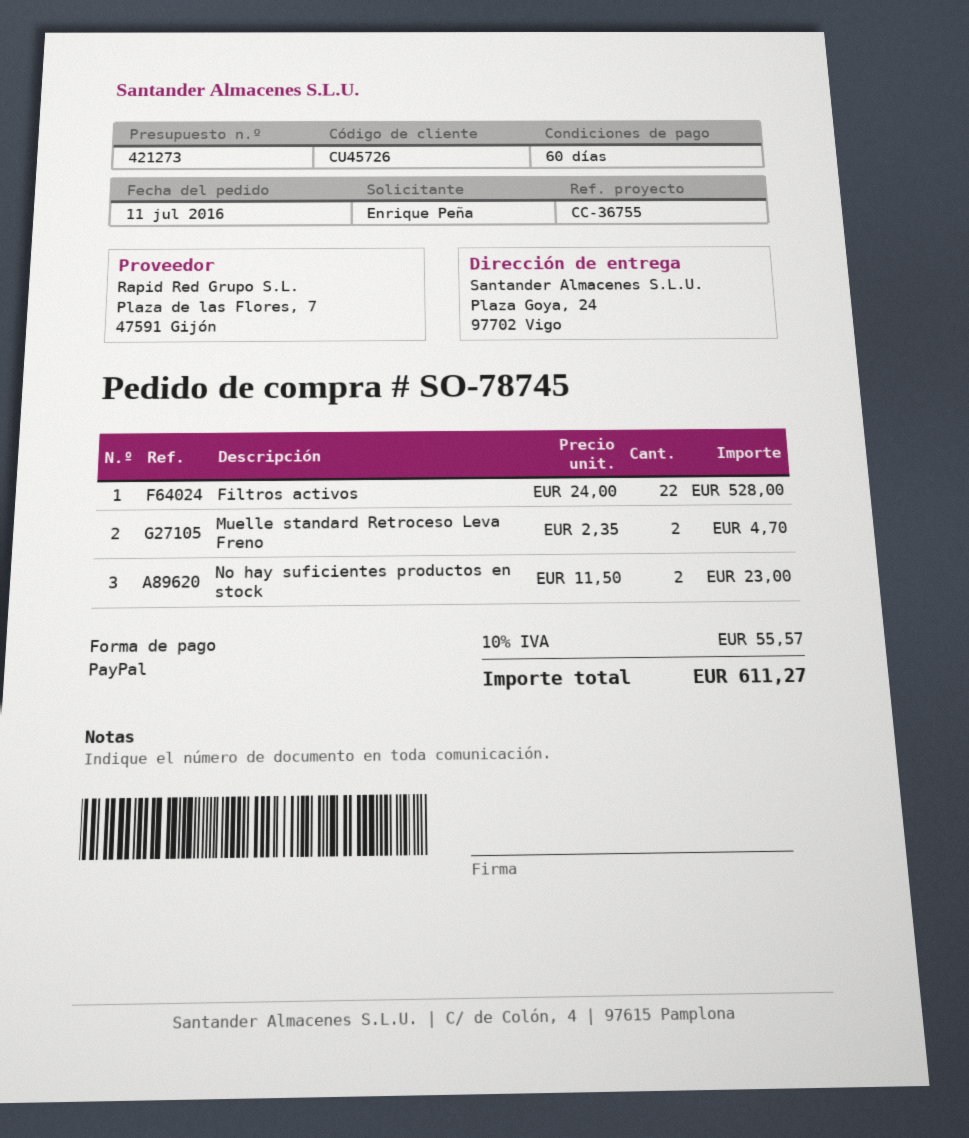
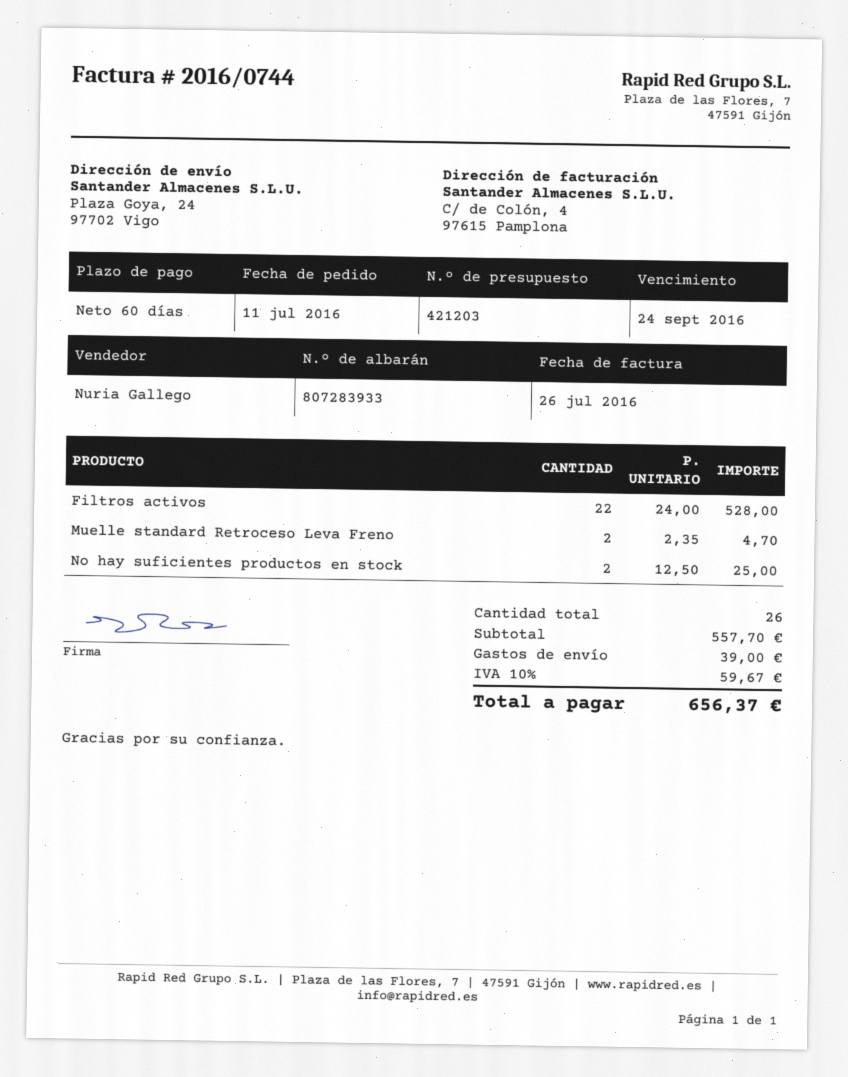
quote number: 421273 -> 421203
No hay suficientes productos en stock: 2 x 11.50 = 23.00 -> 2 x 12.50 = 25.00
shipping: none -> 39.00
tax: 10% = 55.57 -> 10% = 59.67
total: 611.27 -> 656.37

